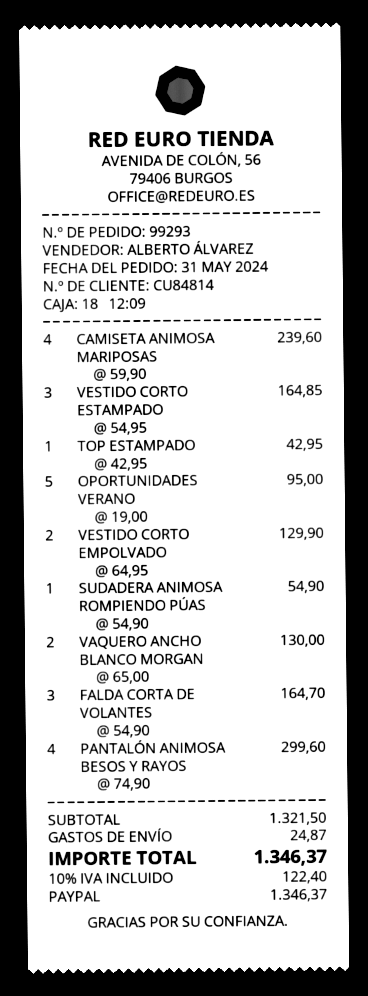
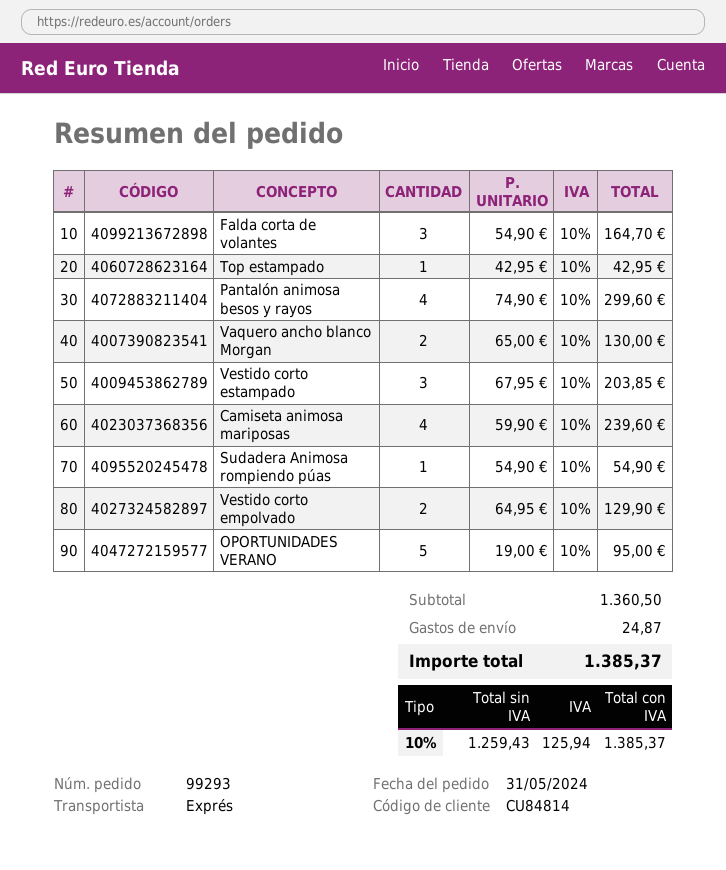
VESTIDO CORTO ESTAMPADO: 3 x 54.95 = 164.85 -> 3 x 67.95 = 203.85
subtotal: 1321.50 -> 1360.50
tax: 10% = 122.40 -> 10% = 125.94
total: 1346.37 -> 1385.37

